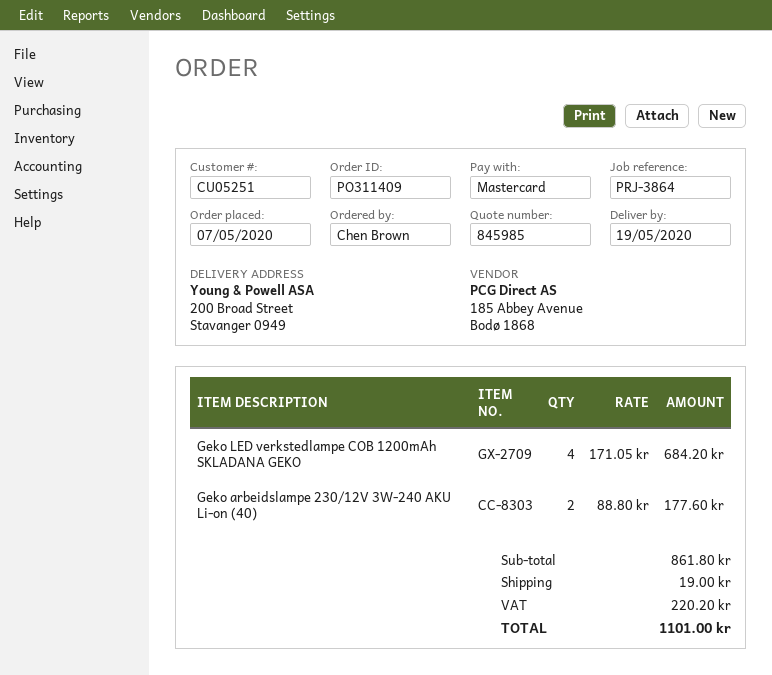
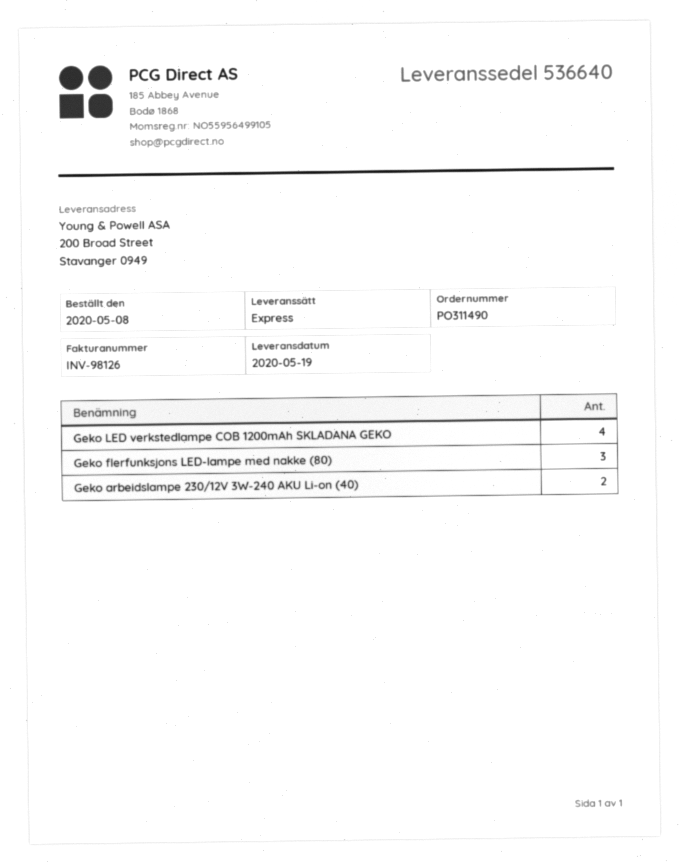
order number: PO311409 -> PO311490
order date: 2020-05-07 -> 2020-05-08
Geko flerfunksjons LED-lampe med nakke (80): none -> 3

